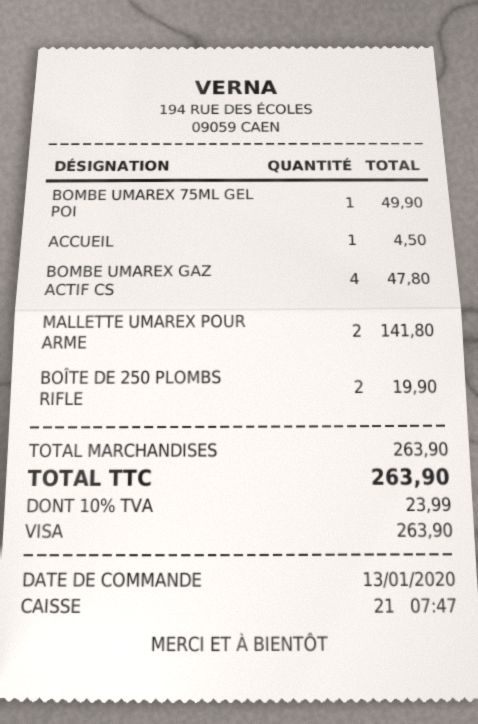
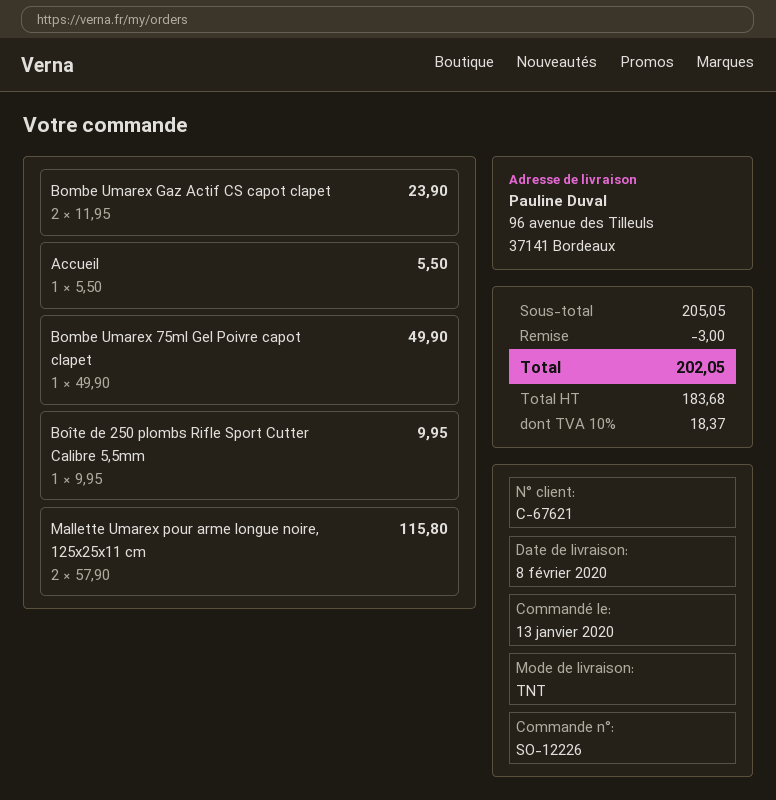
ACCUEIL: 1 for 4.50 -> 1 for 5.50
BOMBE UMAREX GAZ ACTIF CS: 4 for 47.80 -> 2 for 23.90
MALLETTE UMAREX POUR ARME: 2 for 141.80 -> 2 for 115.80
BOÎTE DE 250 PLOMBS RIFLE: 2 for 19.90 -> 1 for 9.95
subtotal: 263.90 -> 205.05
discount: none -> 3.00
tax: 10% = 23.99 -> 10% = 18.37
total: 263.90 -> 202.05

